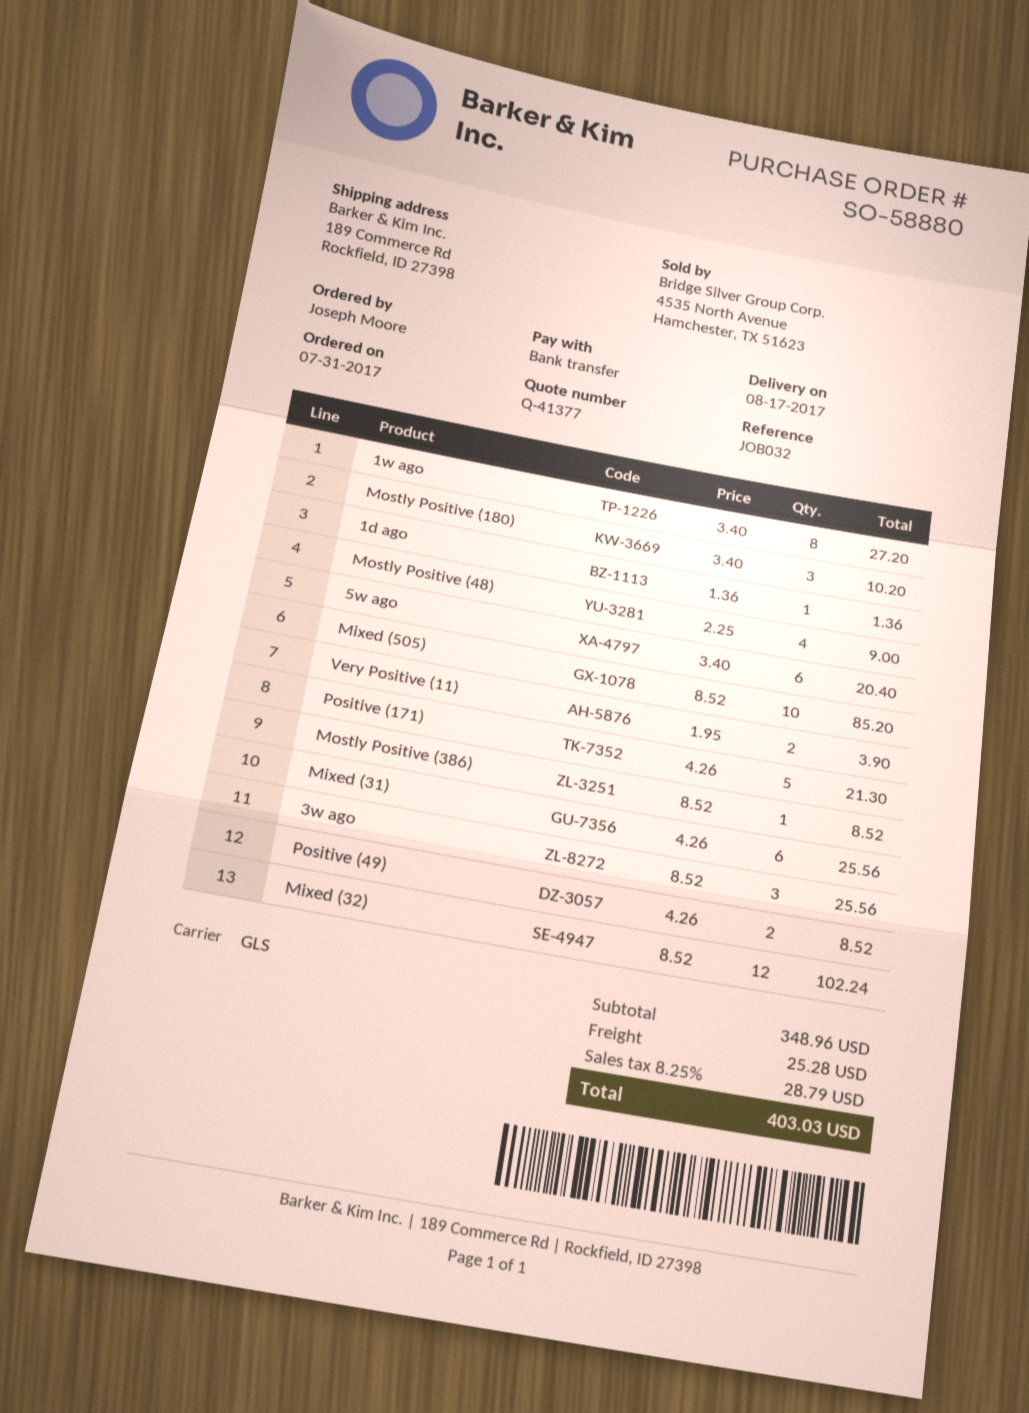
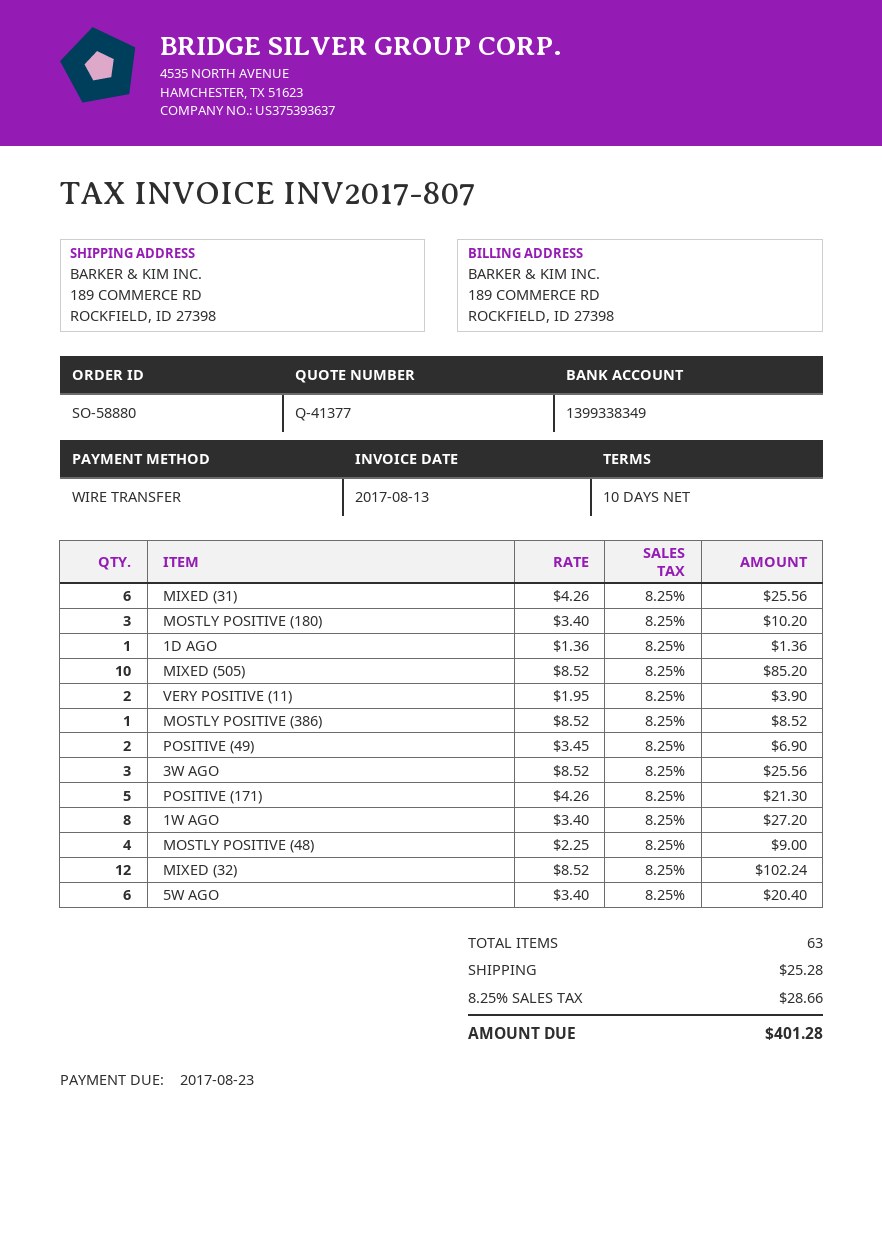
Positive (49): 2 x 4.26 = 8.52 -> 2 x 3.45 = 6.90
tax: 8.25% = 28.79 -> 8.25% = 28.66
total: 403.03 -> 401.28

